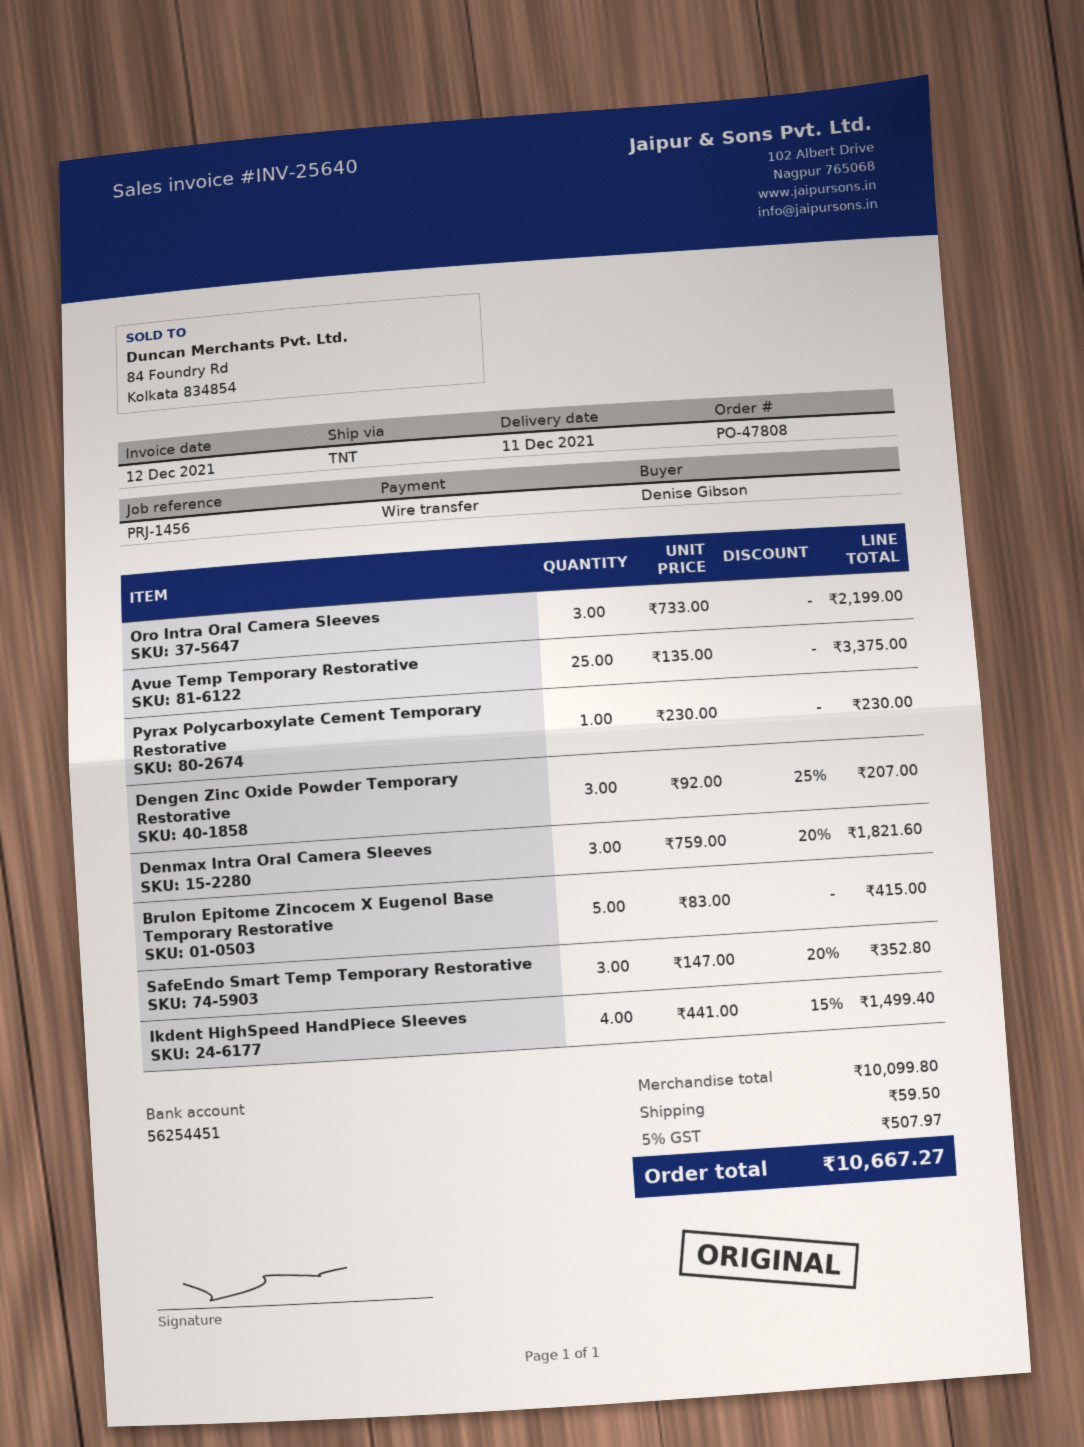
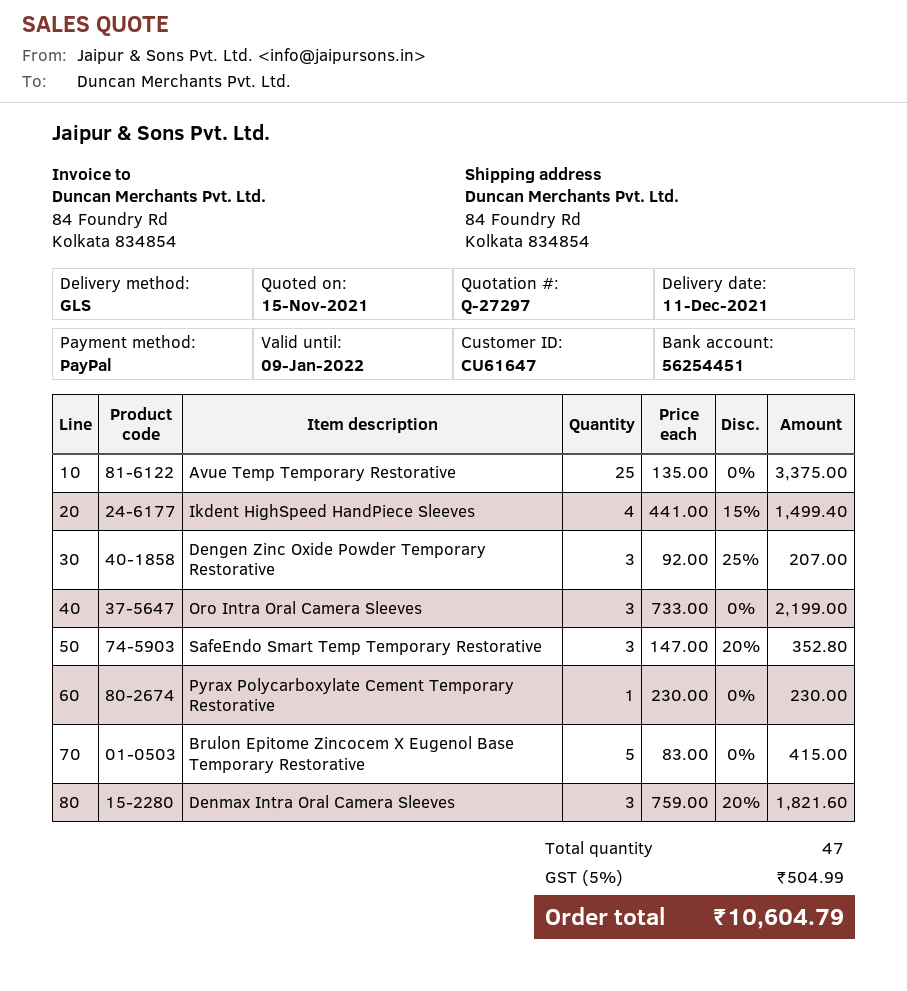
payment method: bank transfer -> PayPal
shipping method: TNT -> GLS
shipping: 59.50 -> none
tax: 5% = 507.97 -> 5% = 504.99
total: 10667.27 -> 10604.79

